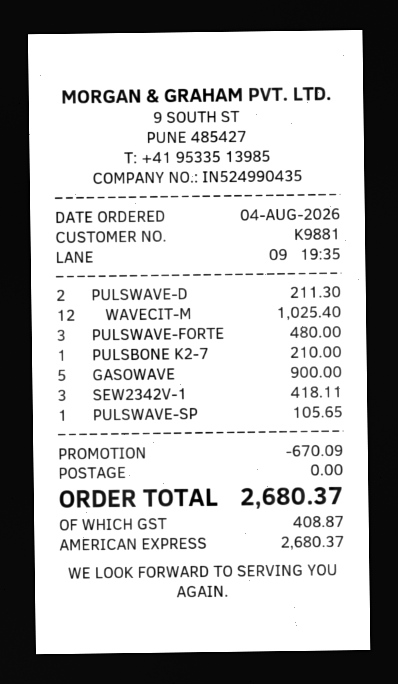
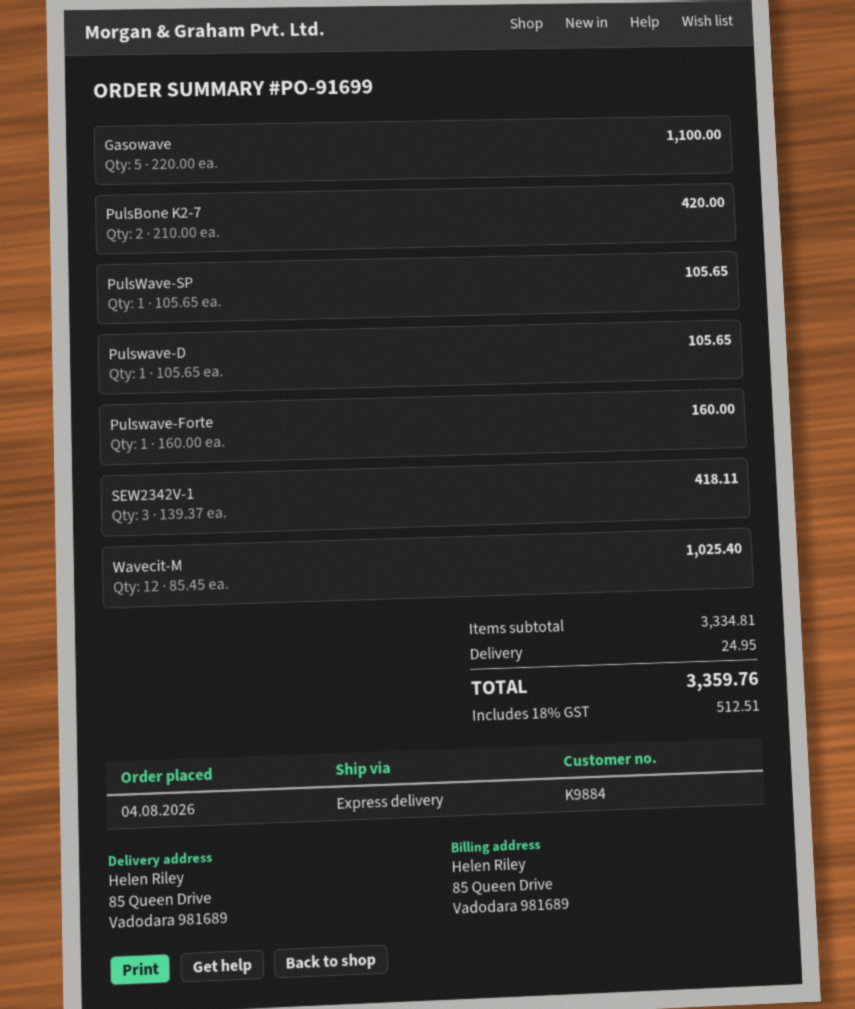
customer number: K9881 -> K9884
PULSWAVE-D: 2 for 211.30 -> 1 for 105.65
PULSWAVE-FORTE: 3 for 480.00 -> 1 for 160.00
PULSBONE K2-7: 1 for 210.00 -> 2 for 420.00
GASOWAVE: 5 for 900.00 -> 5 for 1100.00
discount: 670.09 -> none
shipping: 0.00 -> 24.95
tax: 408.87 -> 512.51
total: 2680.37 -> 3359.76

